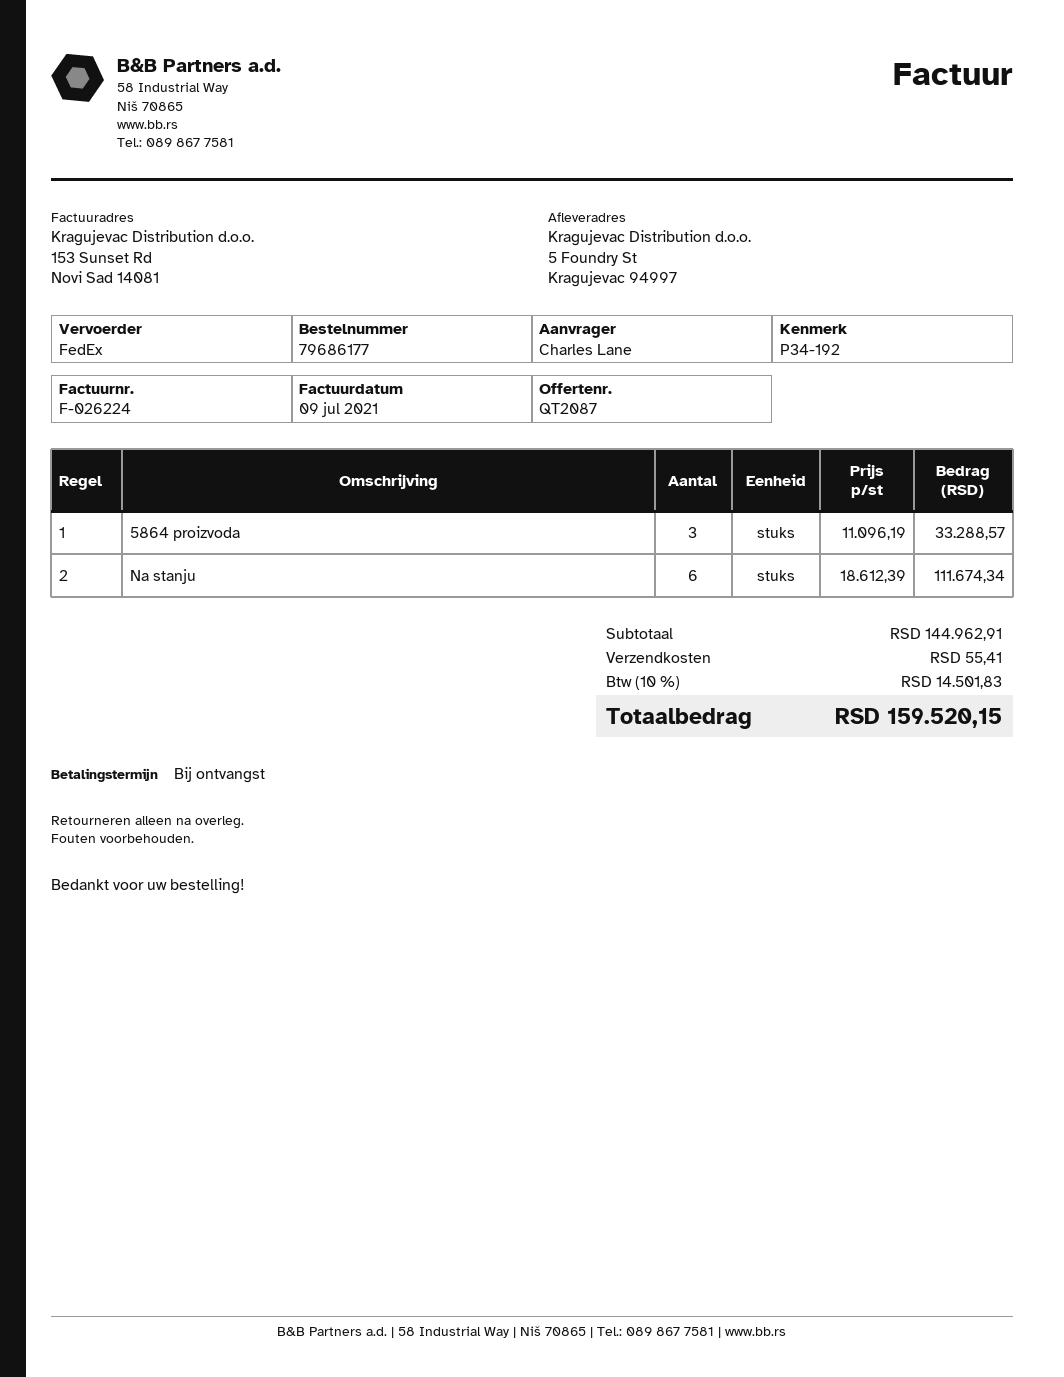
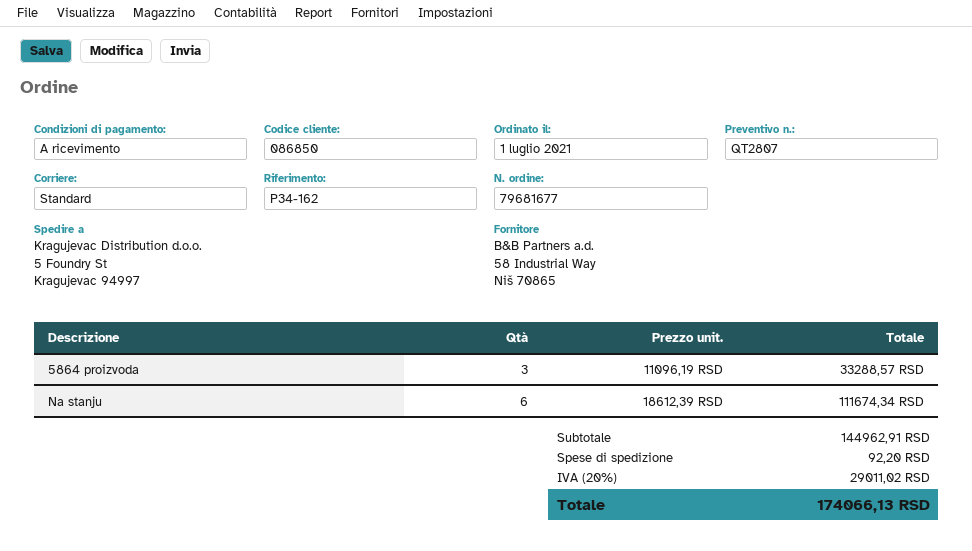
quote number: QT2087 -> QT2807
order number: 79686177 -> 79681677
reference: P34-192 -> P34-162
shipping method: FedEx -> standard
shipping: 55.41 -> 92.20
tax: 10% = 14501.83 -> 20% = 29011.02
total: 159520.15 -> 174066.13

